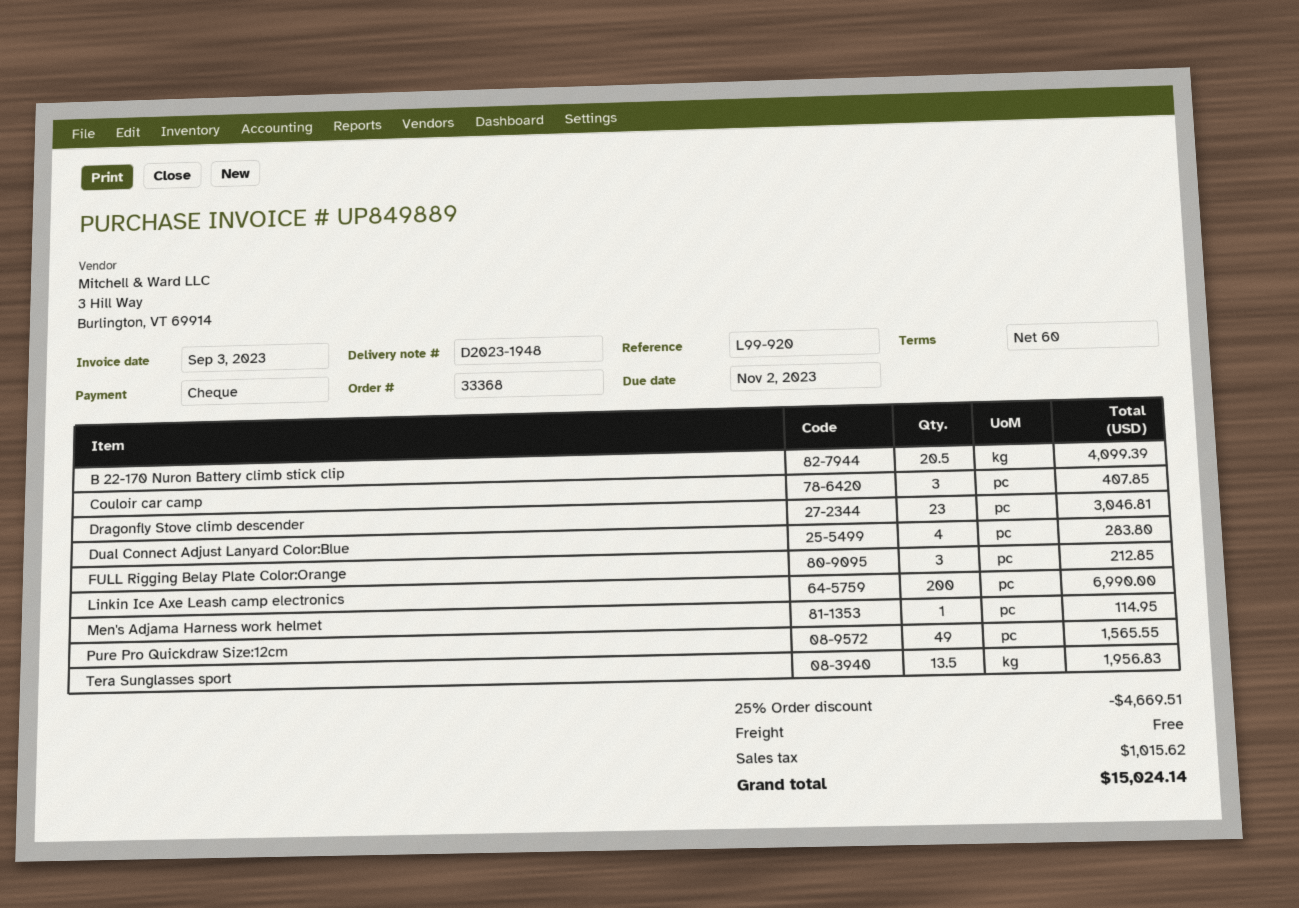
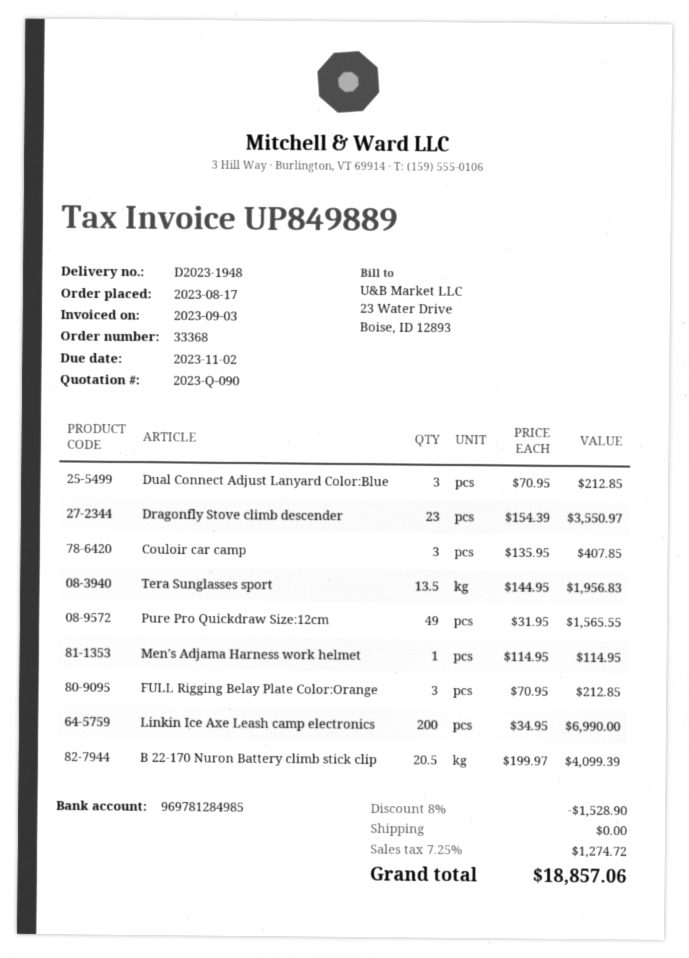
Dragonfly Stove climb descender: 23 for 3046.81 -> 23 for 3550.97
Dual Connect Adjust Lanyard Color:Blue: 4 for 283.80 -> 3 for 212.85
discount: 25% = 4669.51 -> 8% = 1528.90
tax: 1015.62 -> 1274.72
total: 15024.14 -> 18857.06

